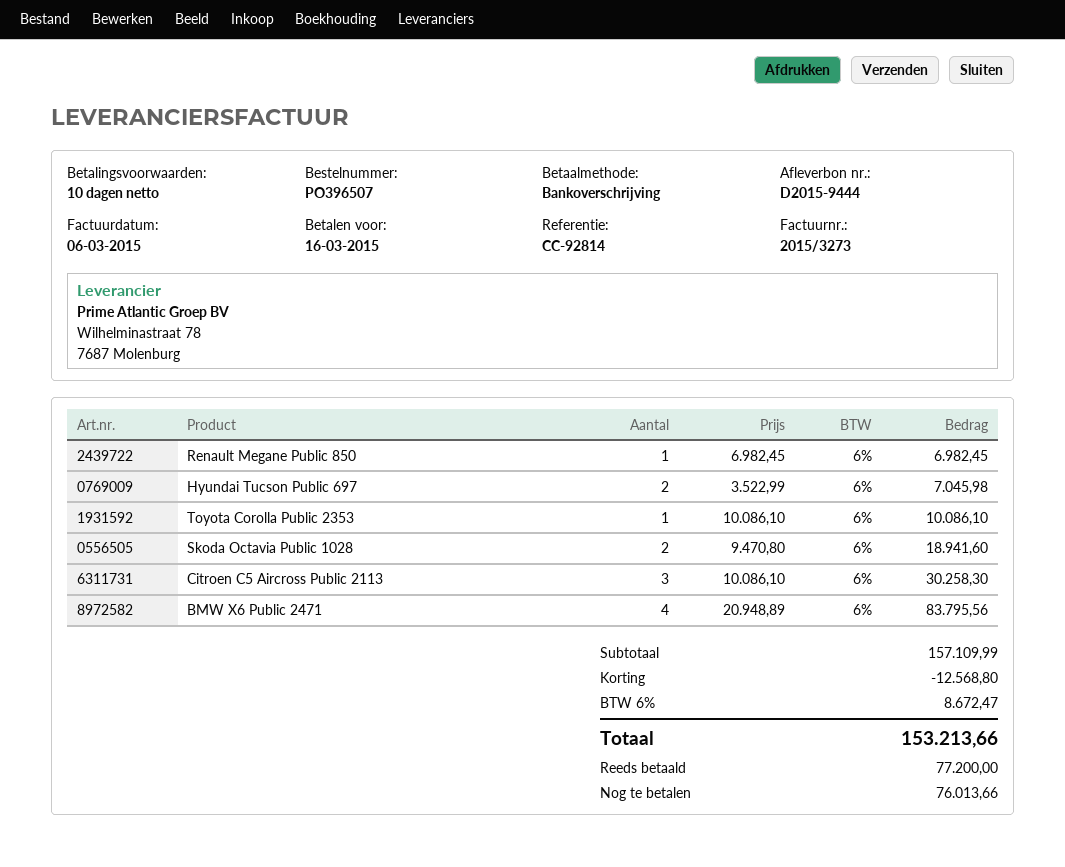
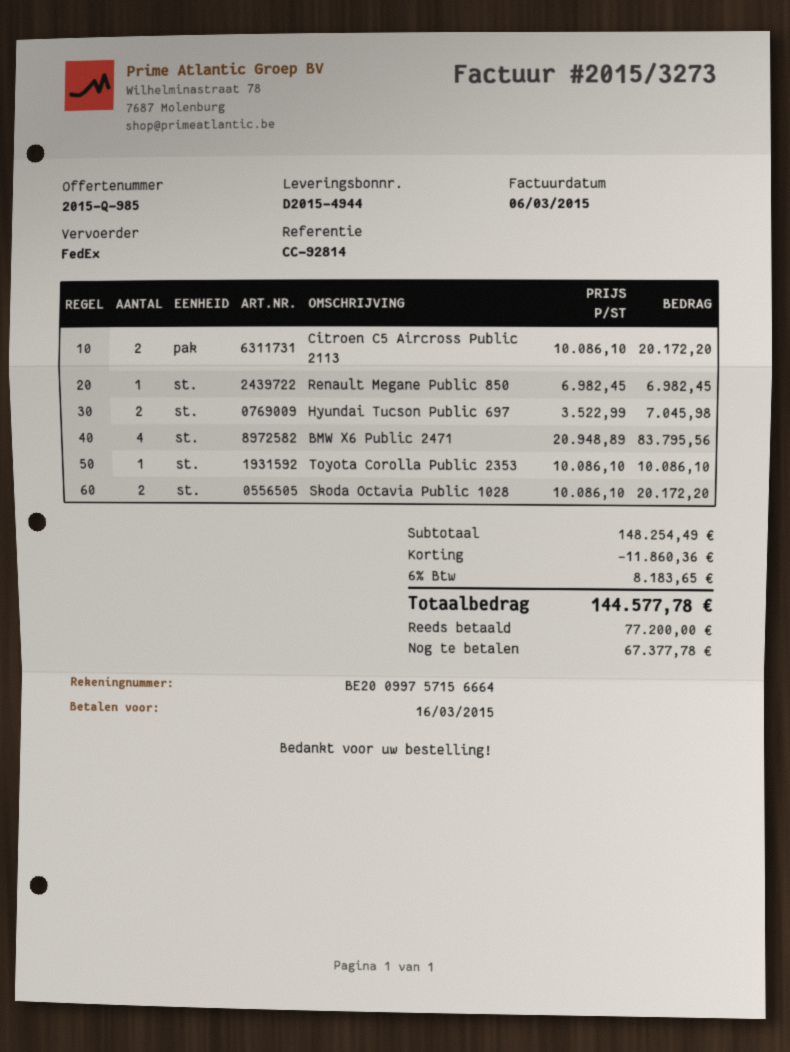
delivery note number: D2015-9444 -> D2015-4944
Skoda Octavia Public 1028: 2 x 9470.80 = 18941.60 -> 2 x 10086.10 = 20172.20
Citroen C5 Aircross Public 2113: 3 x 10086.10 = 30258.30 -> 2 x 10086.10 = 20172.20
subtotal: 157109.99 -> 148254.49
discount: 12568.80 -> 11860.36
tax: 6% = 8672.47 -> 6% = 8183.65
total: 153213.66 -> 144577.78
balance: 76013.66 -> 67377.78

